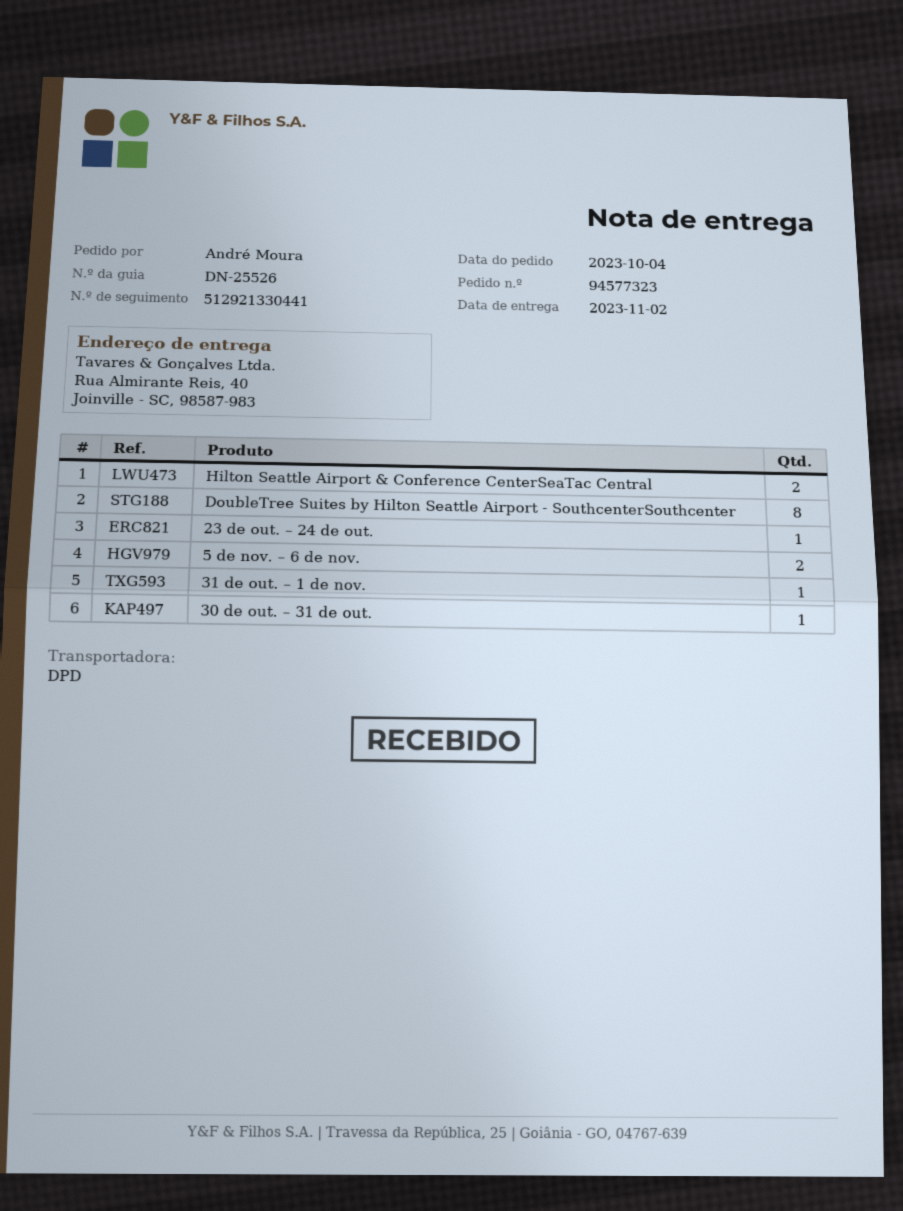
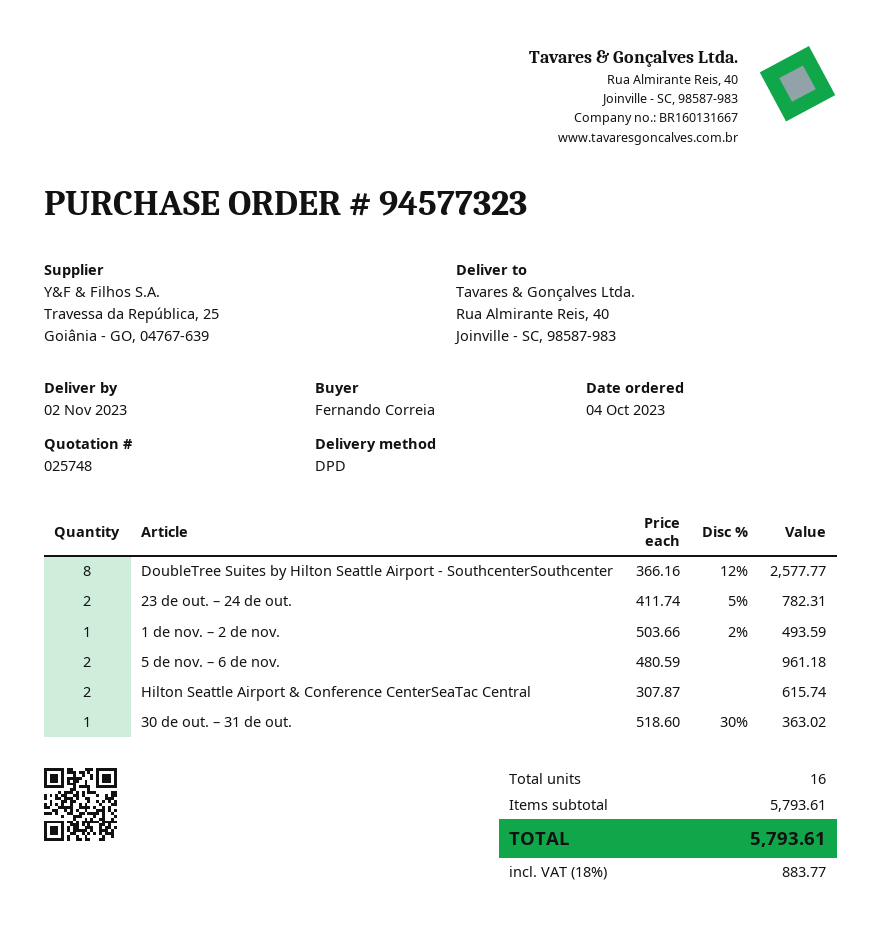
ordered by: André Moura -> Fernando Correia
23 de out. – 24 de out.: 1 -> 2
31 de out. – 1 de nov.: 1 -> none
1 de nov. – 2 de nov.: none -> 1

